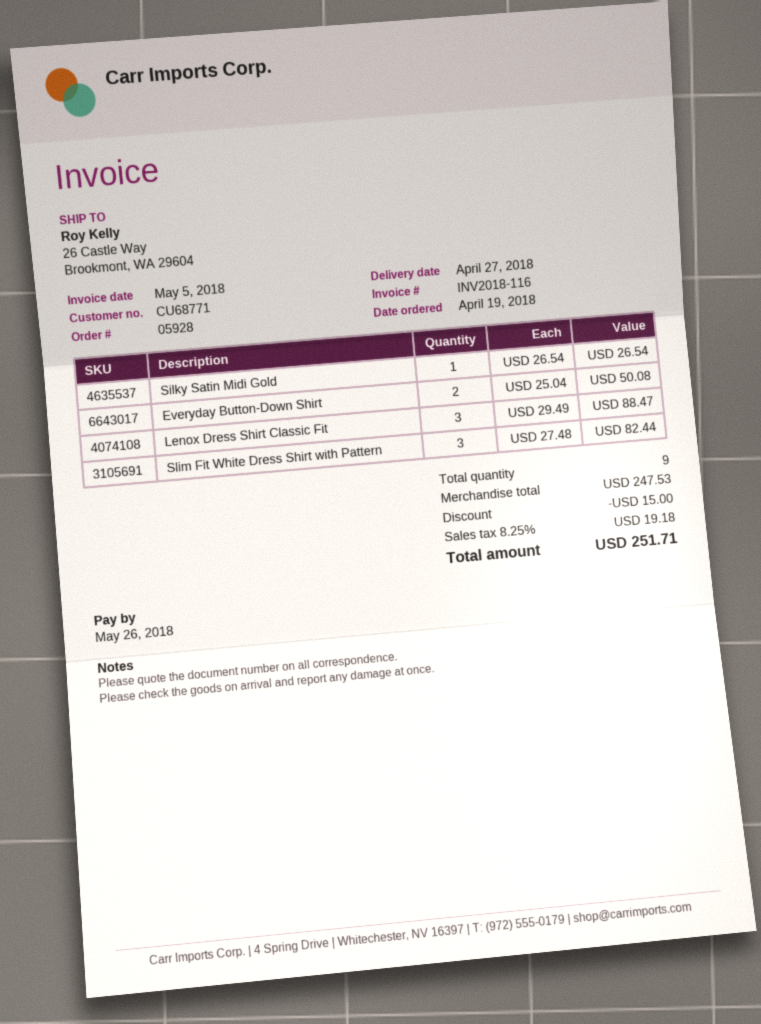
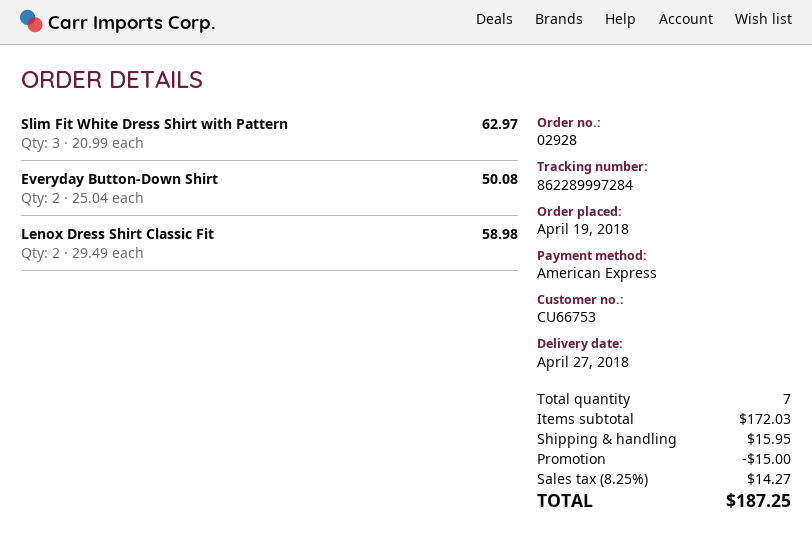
order number: 05928 -> 02928
customer number: CU68771 -> CU66753
Silky Satin Midi Gold: 1 x 26.54 = 26.54 -> none
Lenox Dress Shirt Classic Fit: 3 x 29.49 = 88.47 -> 2 x 29.49 = 58.98
Slim Fit White Dress Shirt with Pattern: 3 x 27.48 = 82.44 -> 3 x 20.99 = 62.97
total quantity: 9 -> 7
subtotal: 247.53 -> 172.03
shipping: none -> 15.95
tax: 8.25% = 19.18 -> 8.25% = 14.27
total: 251.71 -> 187.25

